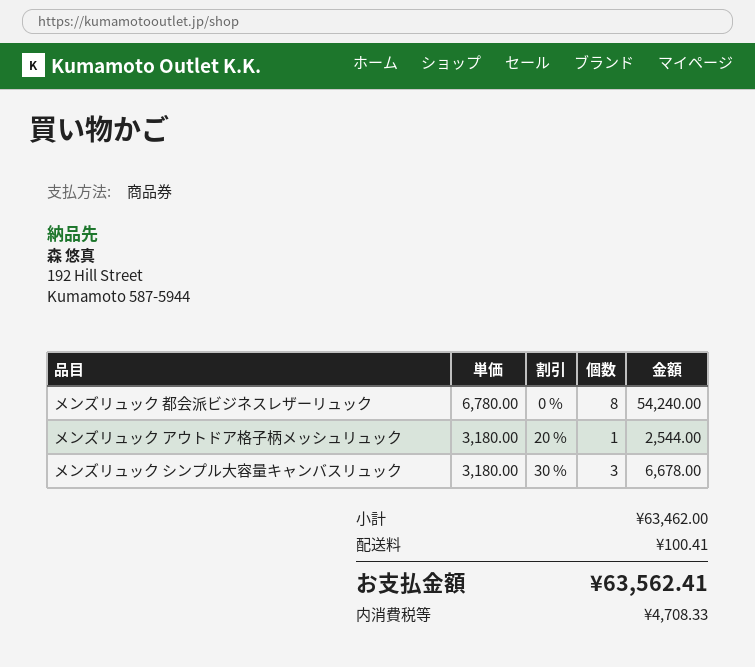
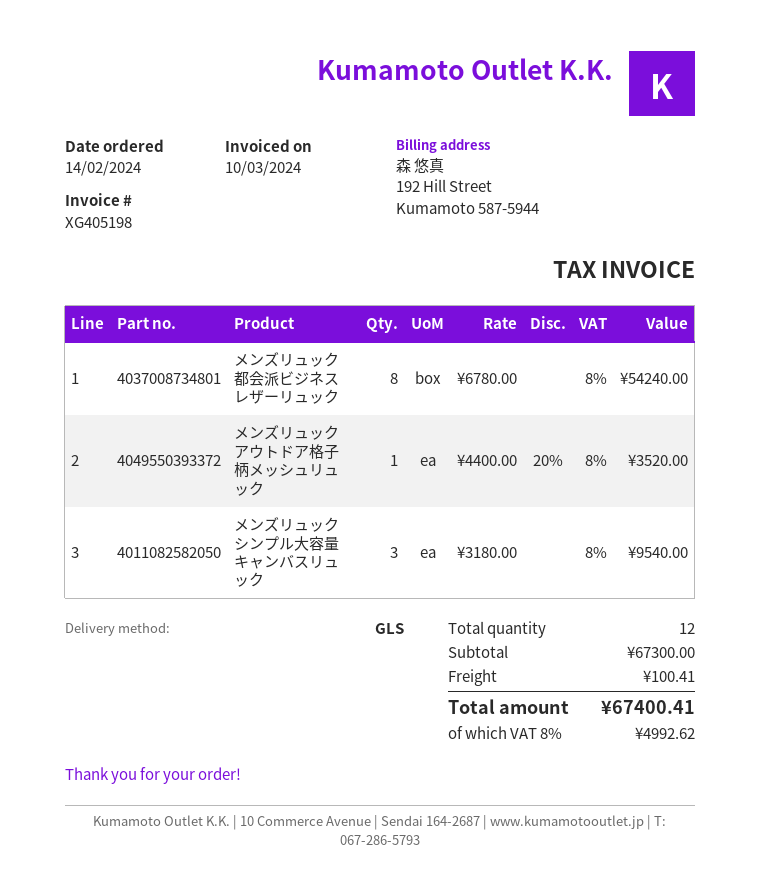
メンズリュック アウトドア格子柄メッシュリュック: 1 x 3180.00 - 20% = 2544.00 -> 1 x 4400.00 - 20% = 3520.00
メンズリュック シンプル大容量キャンバスリュック: 3 x 3180.00 - 30% = 6678.00 -> 3 x 3180.00 = 9540.00
subtotal: 63462.00 -> 67300.00
tax: 4708.33 -> 4992.62
total: 63562.41 -> 67400.41

